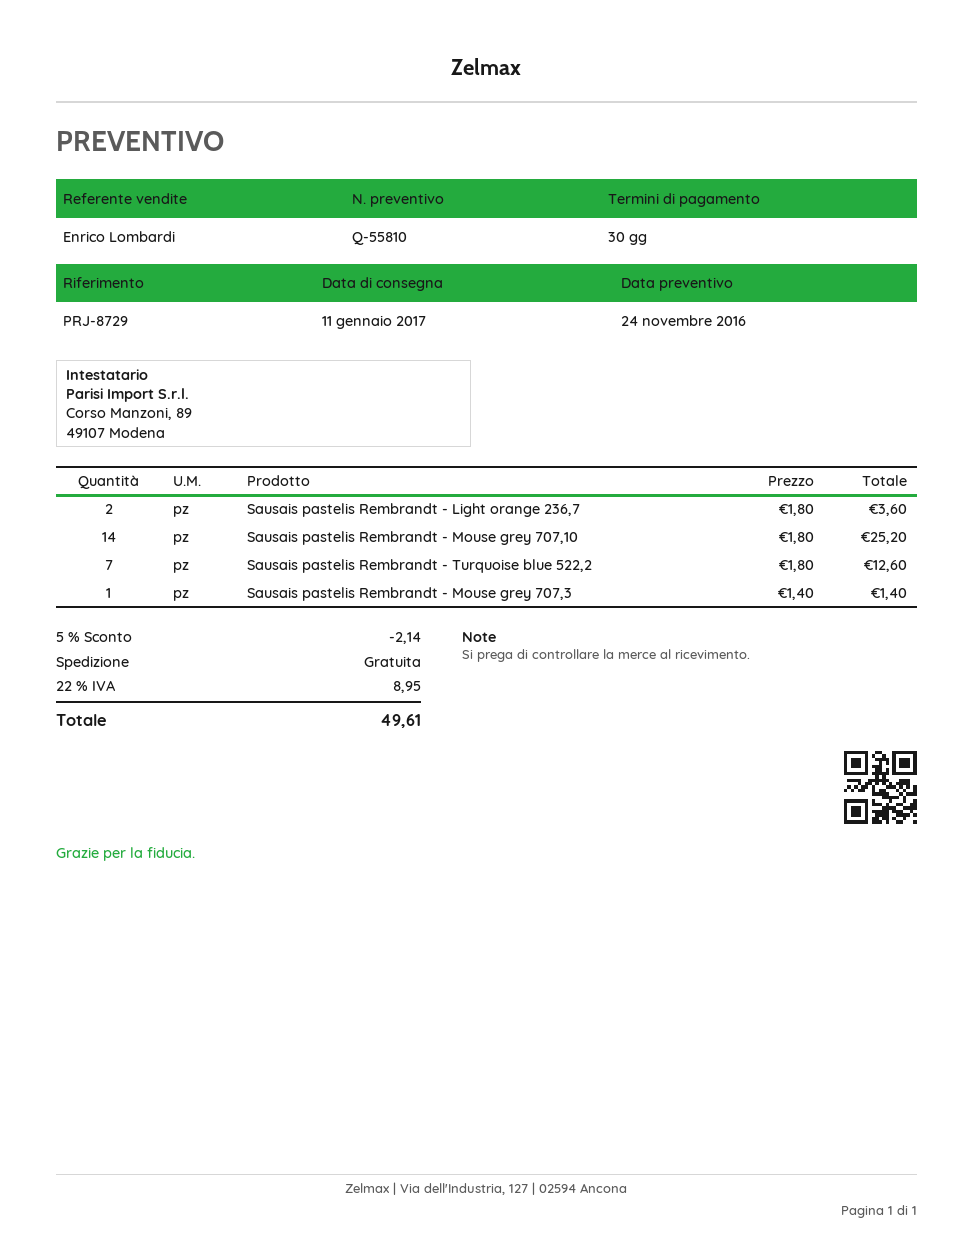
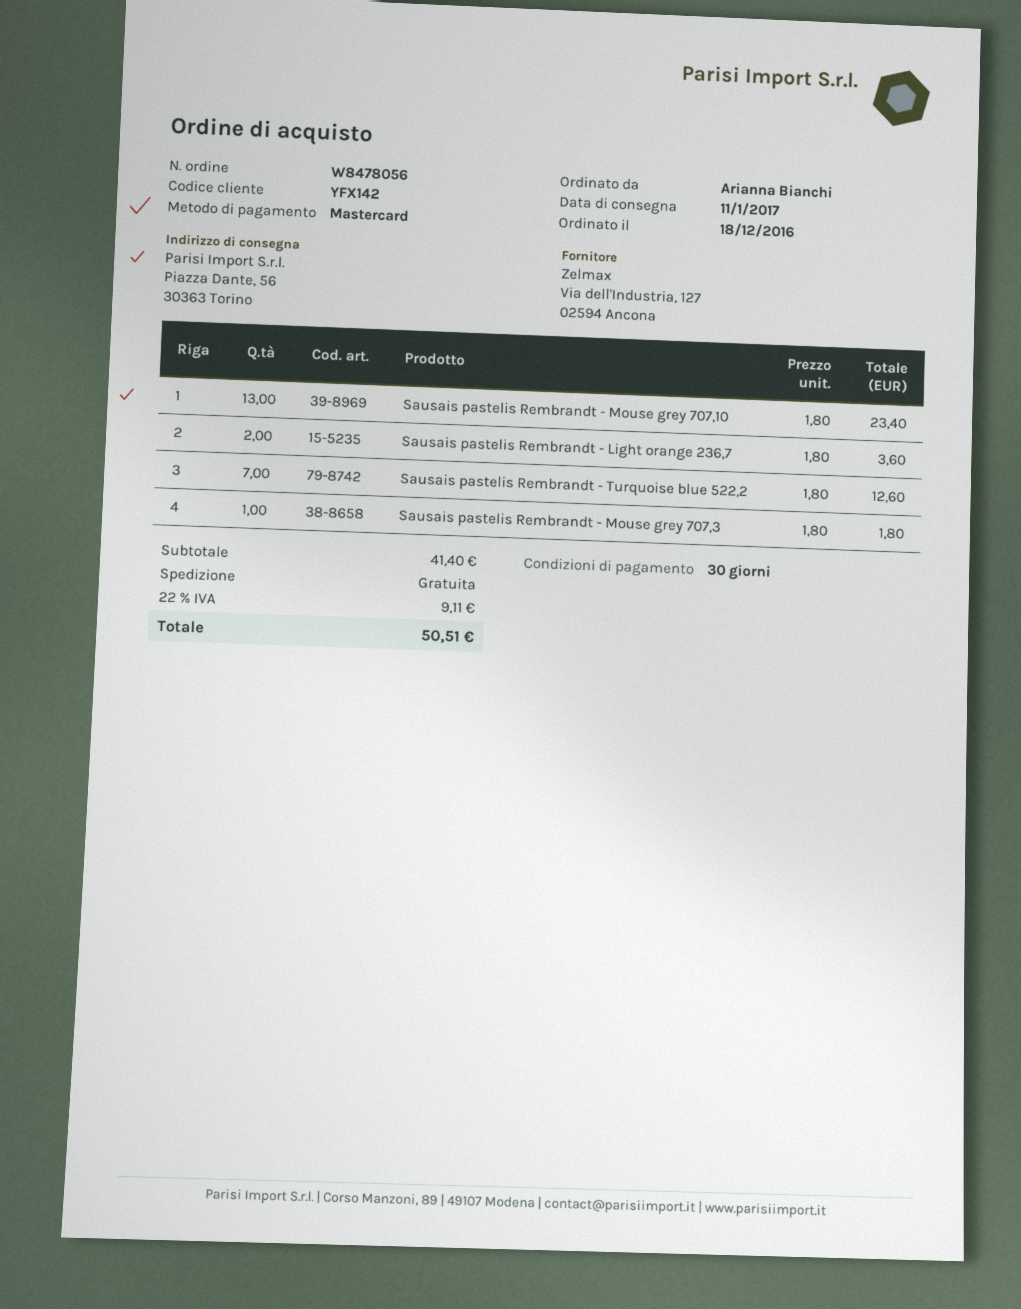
Sausais pastelis Rembrandt - Mouse grey 707,10: 14 x 1.80 = 25.20 -> 13 x 1.80 = 23.40
Sausais pastelis Rembrandt - Mouse grey 707,3: 1 x 1.40 = 1.40 -> 1 x 1.80 = 1.80
discount: 5% = 2.14 -> none
tax: 22% = 8.95 -> 22% = 9.11
total: 49.61 -> 50.51

